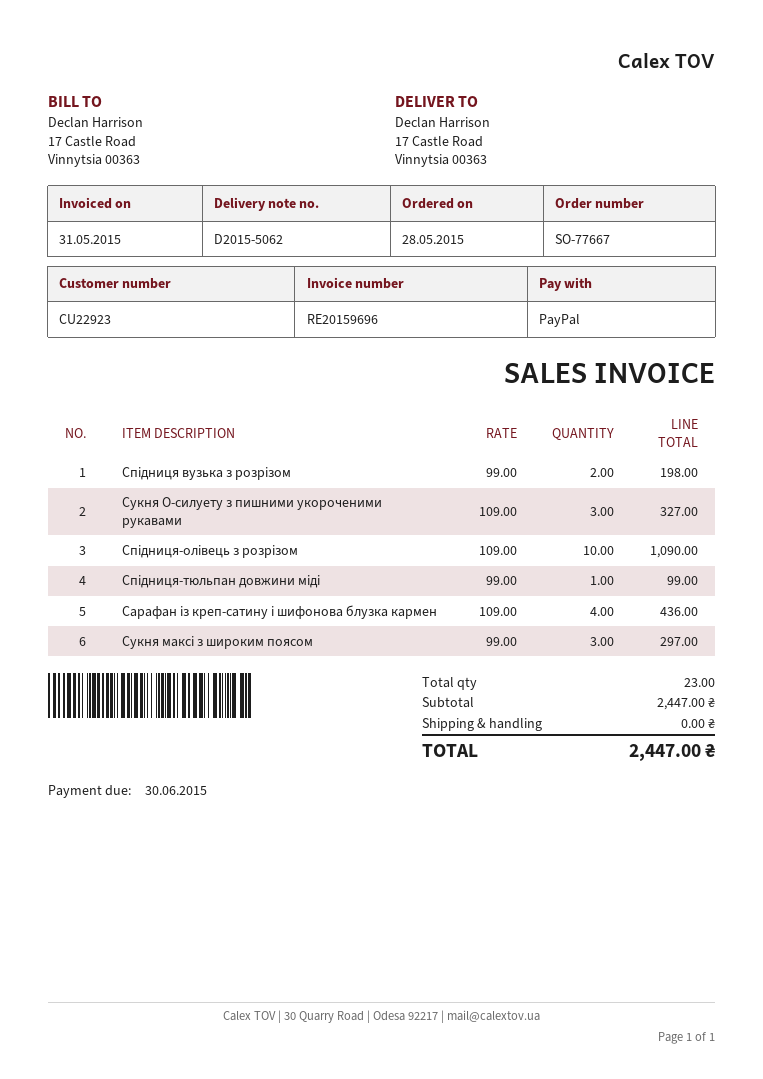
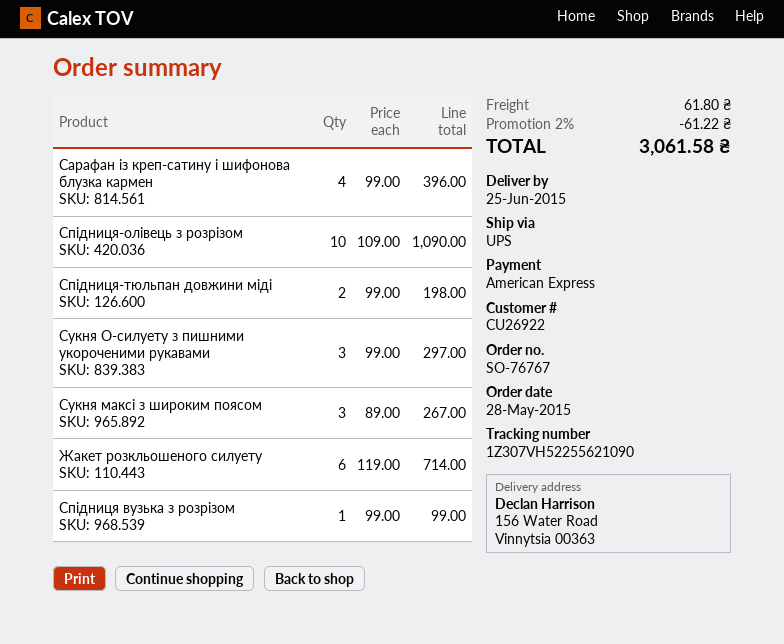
order number: SO-77667 -> SO-76767
customer number: CU22923 -> CU26922
payment method: PayPal -> American Express
ship to: 17 Castle Road, Vinnytsia 00363 -> 156 Water Road, Vinnytsia 00363
Спідниця вузька з розрізом: 2 x 99.00 = 198.00 -> 1 x 99.00 = 99.00
Сукня О-силуету з пишними укороченими рукавами: 3 x 109.00 = 327.00 -> 3 x 99.00 = 297.00
Спідниця-тюльпан довжини міді: 1 x 99.00 = 99.00 -> 2 x 99.00 = 198.00
Сарафан із креп-сатину і шифонова блузка кармен: 4 x 109.00 = 436.00 -> 4 x 99.00 = 396.00
Сукня максі з широким поясом: 3 x 99.00 = 297.00 -> 3 x 89.00 = 267.00
Жакет розкльошеного силуету: none -> 6 x 119.00 = 714.00
discount: none -> 2% = 61.22
shipping: 0.00 -> 61.80
total: 2447.00 -> 3061.58

